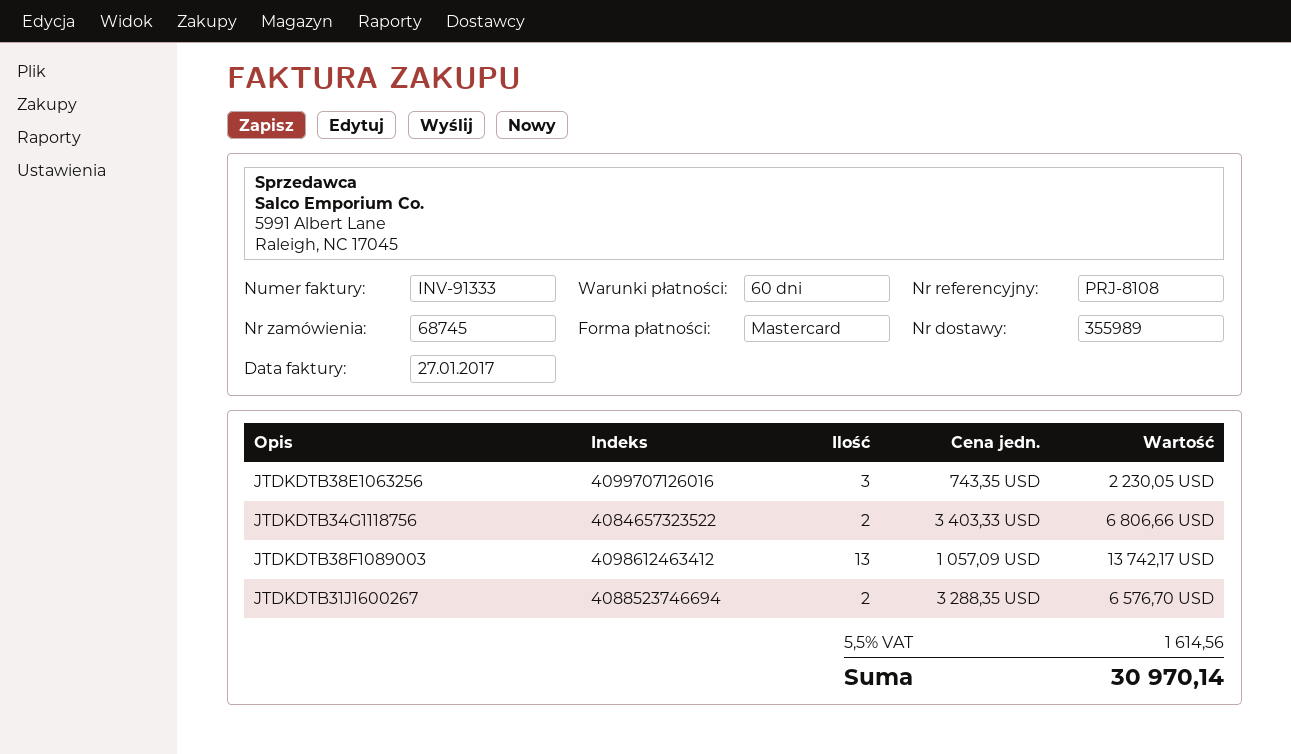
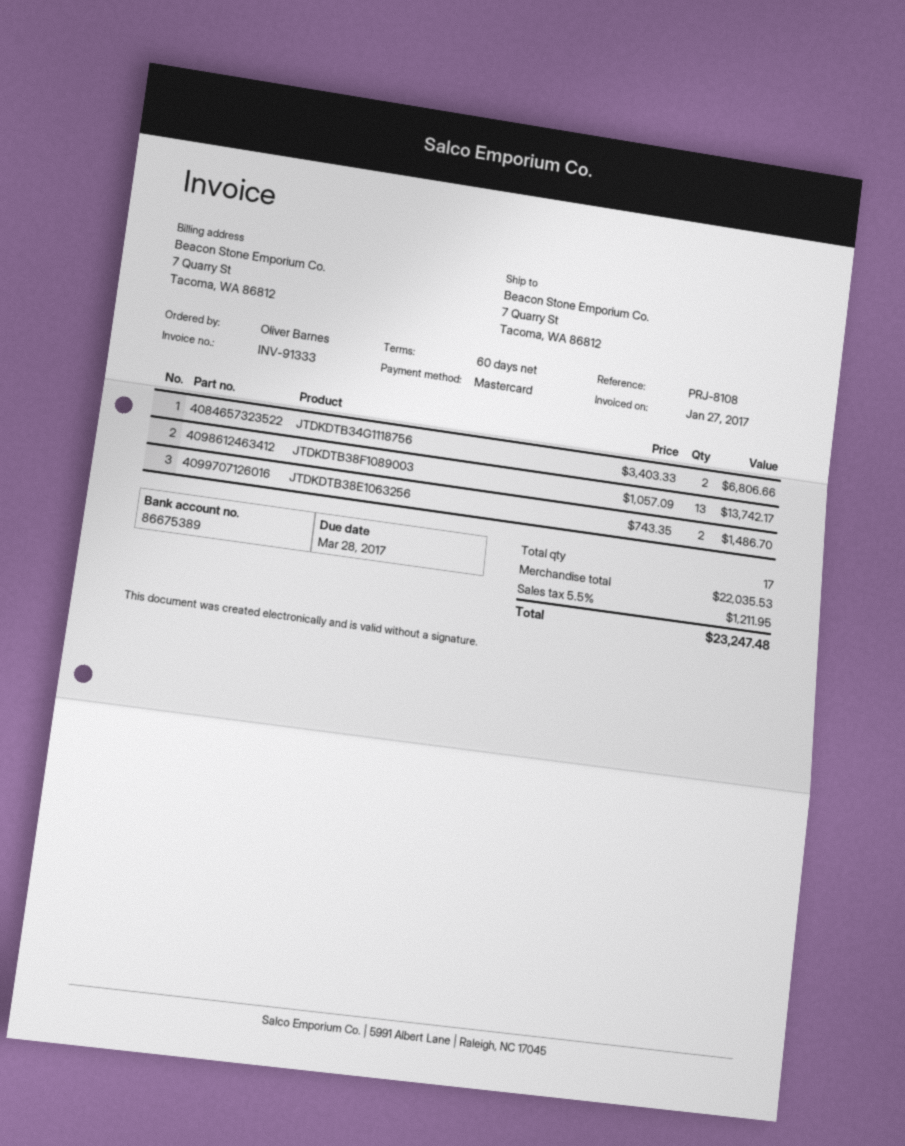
JTDKDTB38E1063256: 3 x 743.35 = 2230.05 -> 2 x 743.35 = 1486.70
JTDKDTB31J1600267: 2 x 3288.35 = 6576.70 -> none
tax: 5.5% = 1614.56 -> 5.5% = 1211.95
total: 30970.14 -> 23247.48

